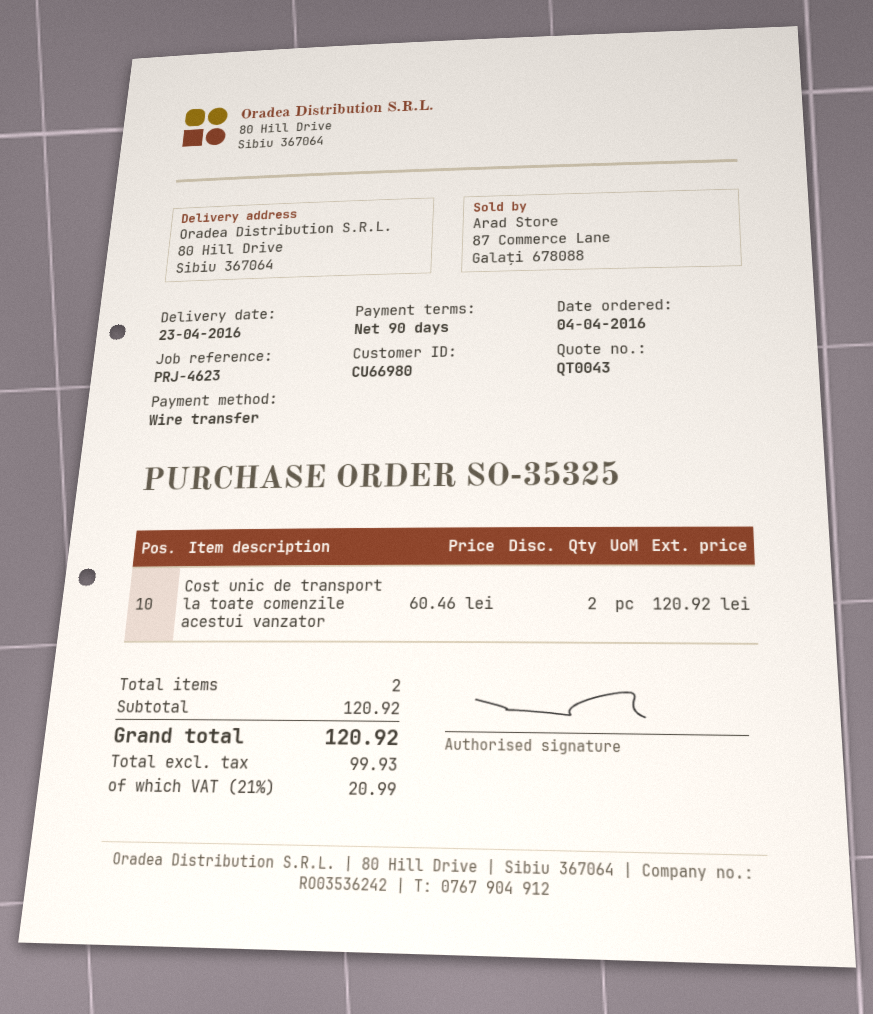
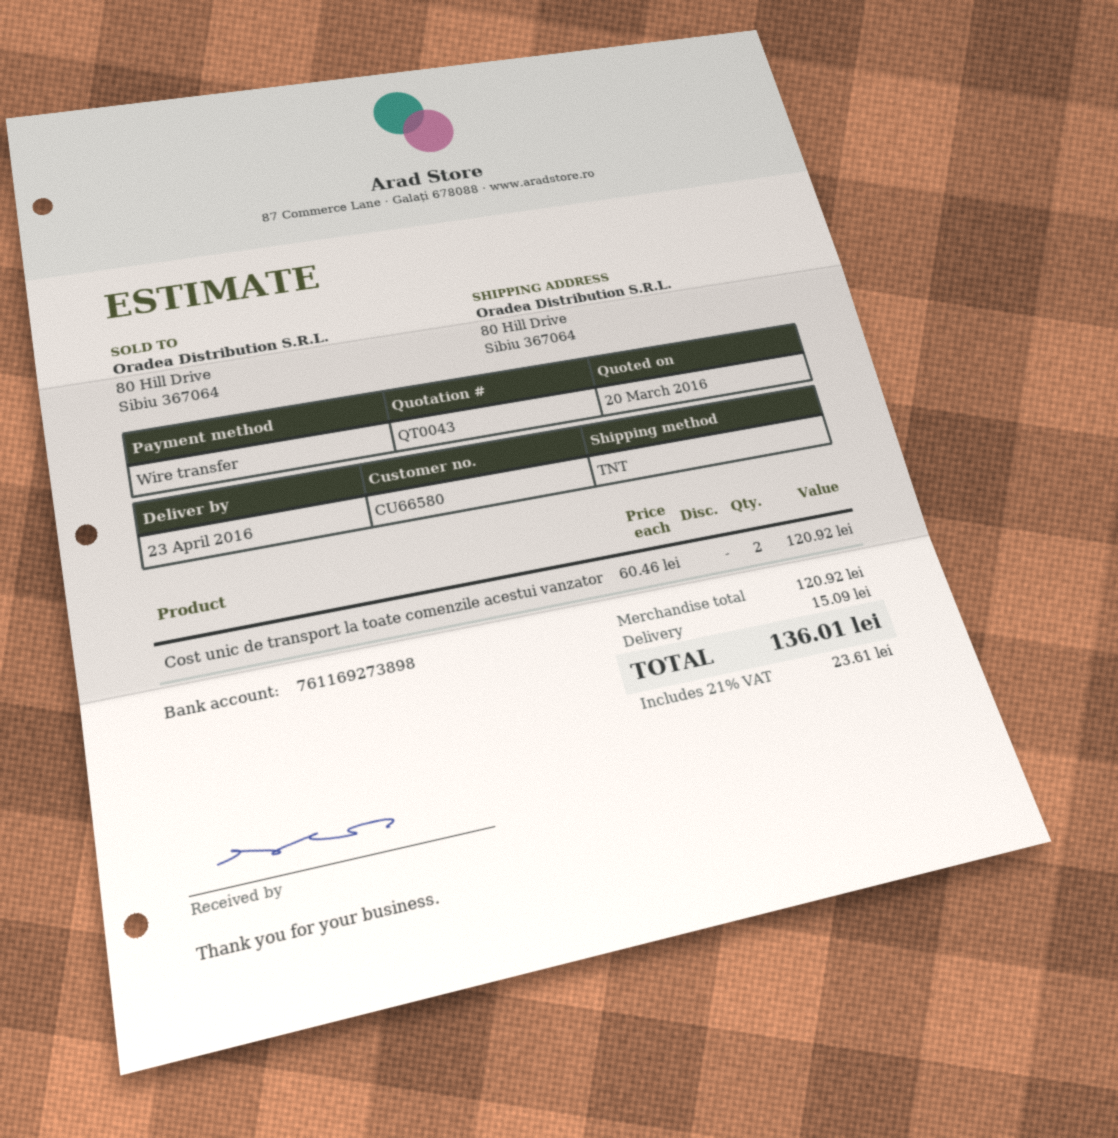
customer number: CU66980 -> CU66580
shipping: none -> 15.09
tax: 21% = 20.99 -> 21% = 23.61
total: 120.92 -> 136.01

